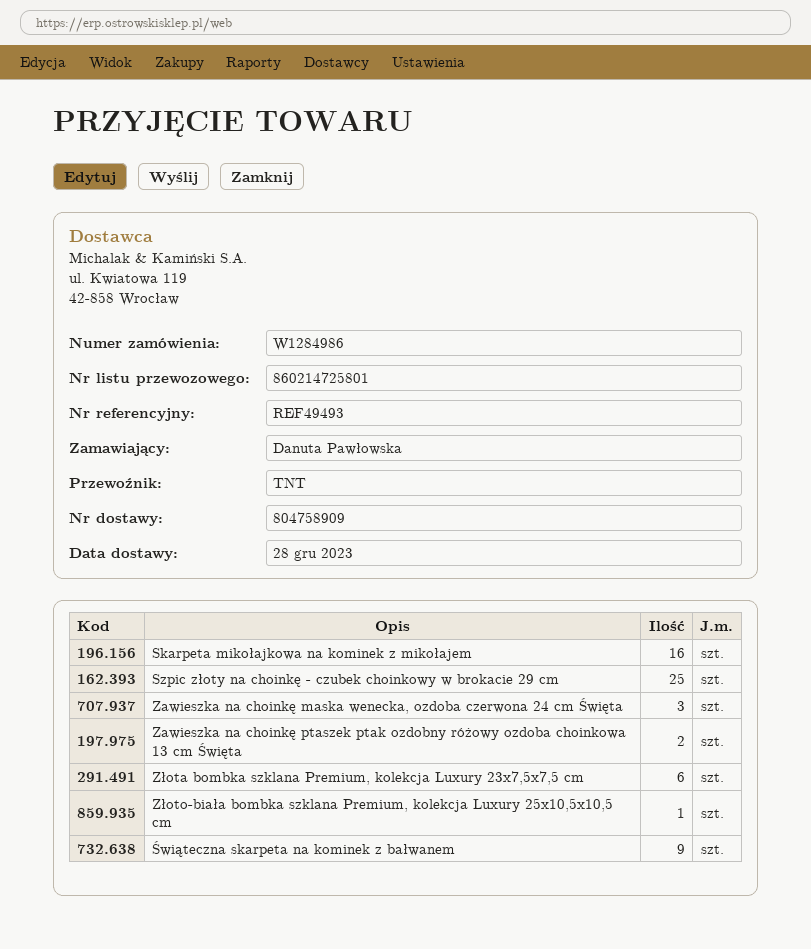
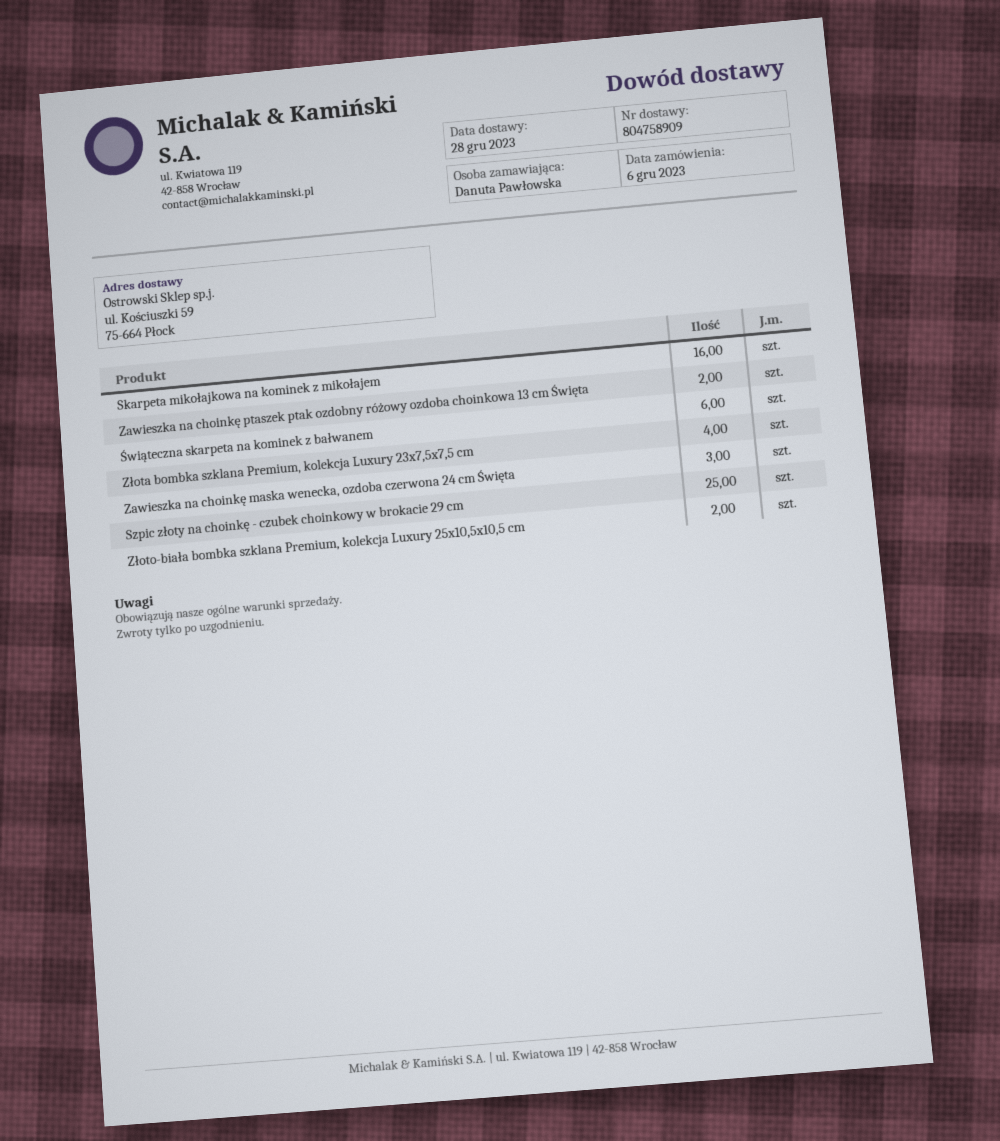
Złota bombka szklana Premium, kolekcja Luxury 23x7,5x7,5 cm: 6 -> 4
Złoto-biała bombka szklana Premium, kolekcja Luxury 25x10,5x10,5 cm: 1 -> 2
Świąteczna skarpeta na kominek z bałwanem: 9 -> 6

